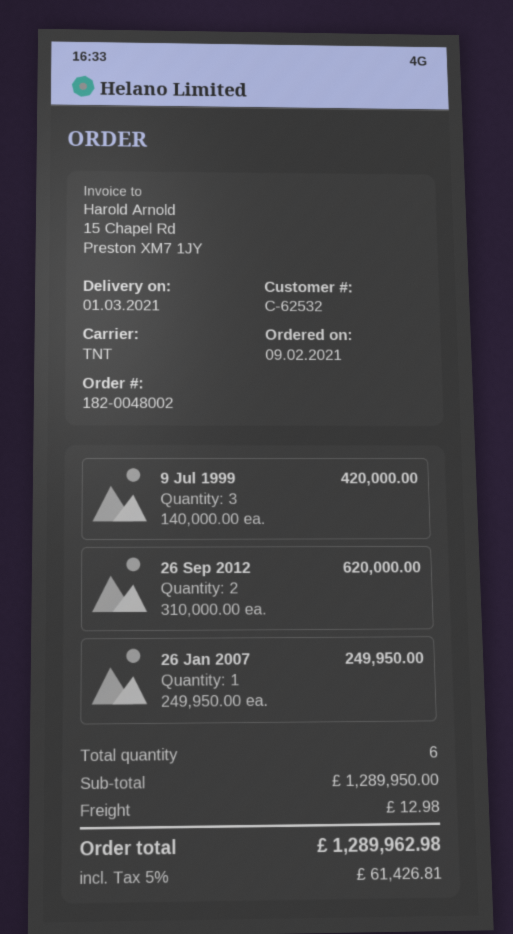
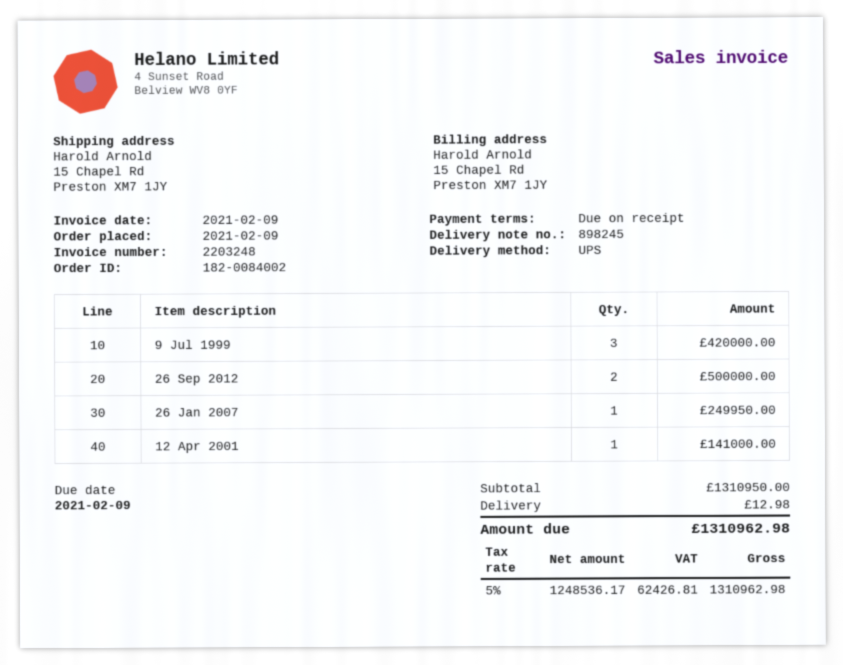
order number: 182-0048002 -> 182-0084002
shipping method: TNT -> UPS
26 Sep 2012: 2 for 620000.00 -> 2 for 500000.00
12 Apr 2001: none -> 1 for 141000.00
subtotal: 1289950.00 -> 1310950.00
tax: 5% = 61426.81 -> 5% = 62426.81
total: 1289962.98 -> 1310962.98

